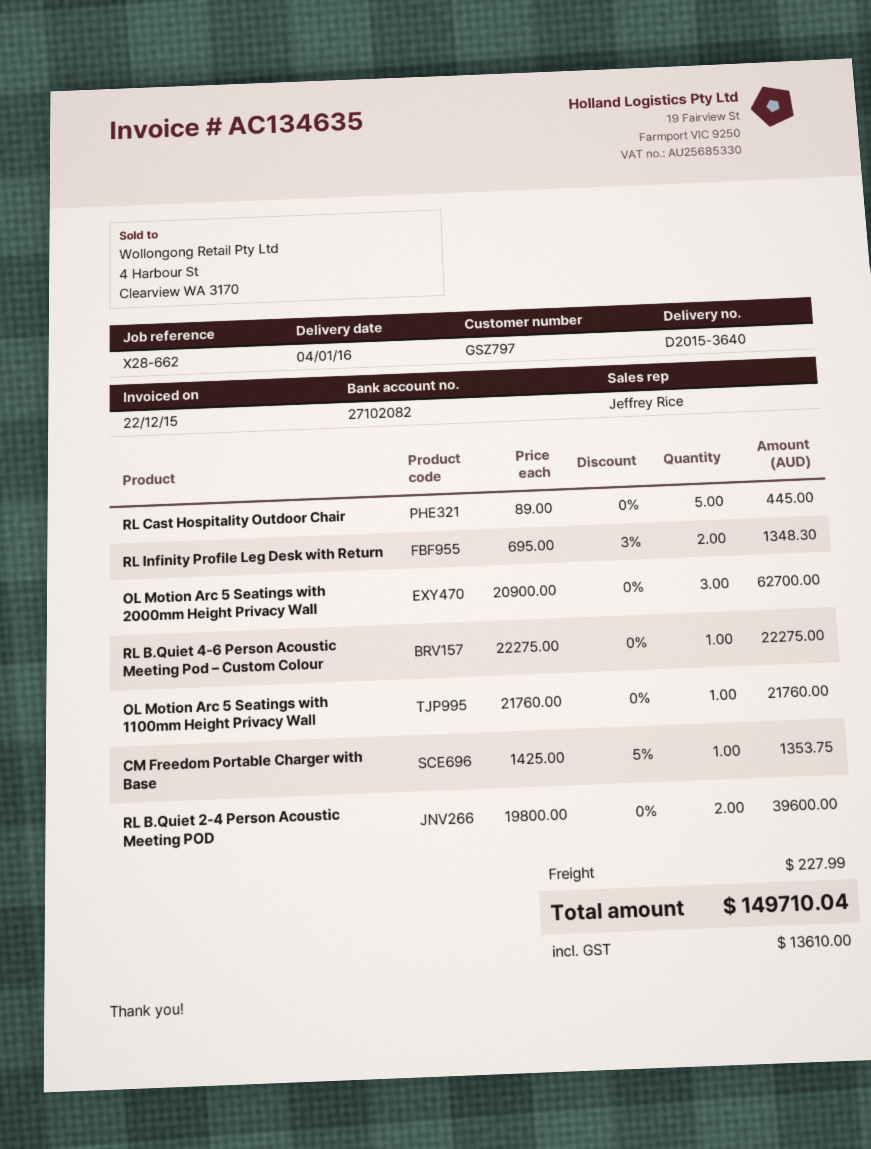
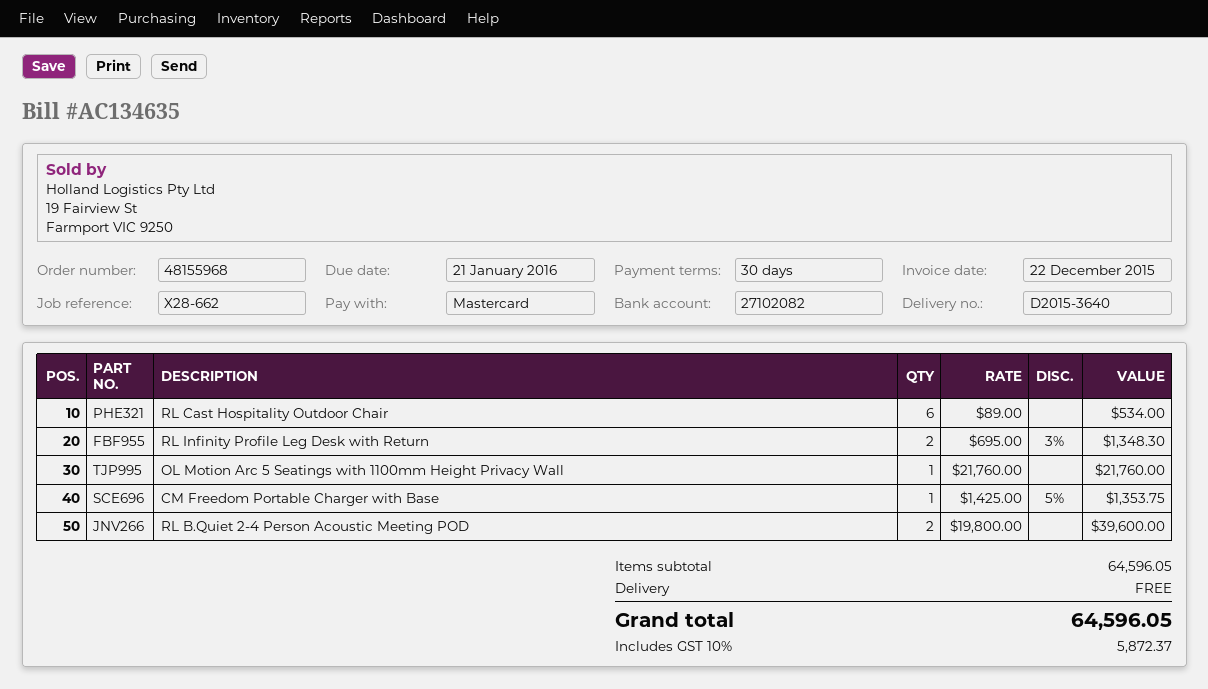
RL Cast Hospitality Outdoor Chair: 5 x 89.00 = 445.00 -> 6 x 89.00 = 534.00
OL Motion Arc 5 Seatings with 2000mm Height Privacy Wall: 3 x 20900.00 = 62700.00 -> none
RL B.Quiet 4-6 Person Acoustic Meeting Pod – Custom Colour: 1 x 22275.00 = 22275.00 -> none
shipping: 227.99 -> 0.00
tax: 13610.00 -> 5872.37
total: 149710.04 -> 64596.05

